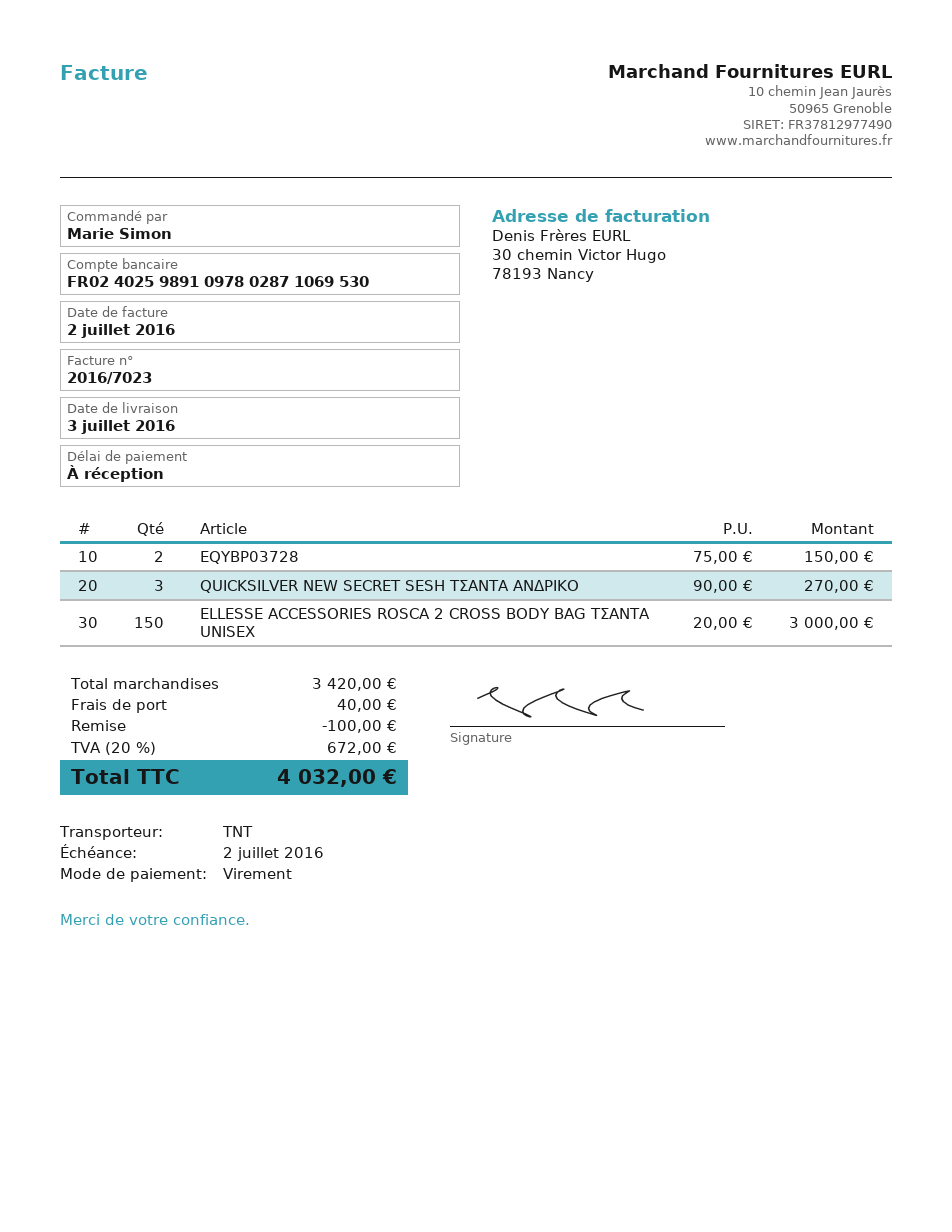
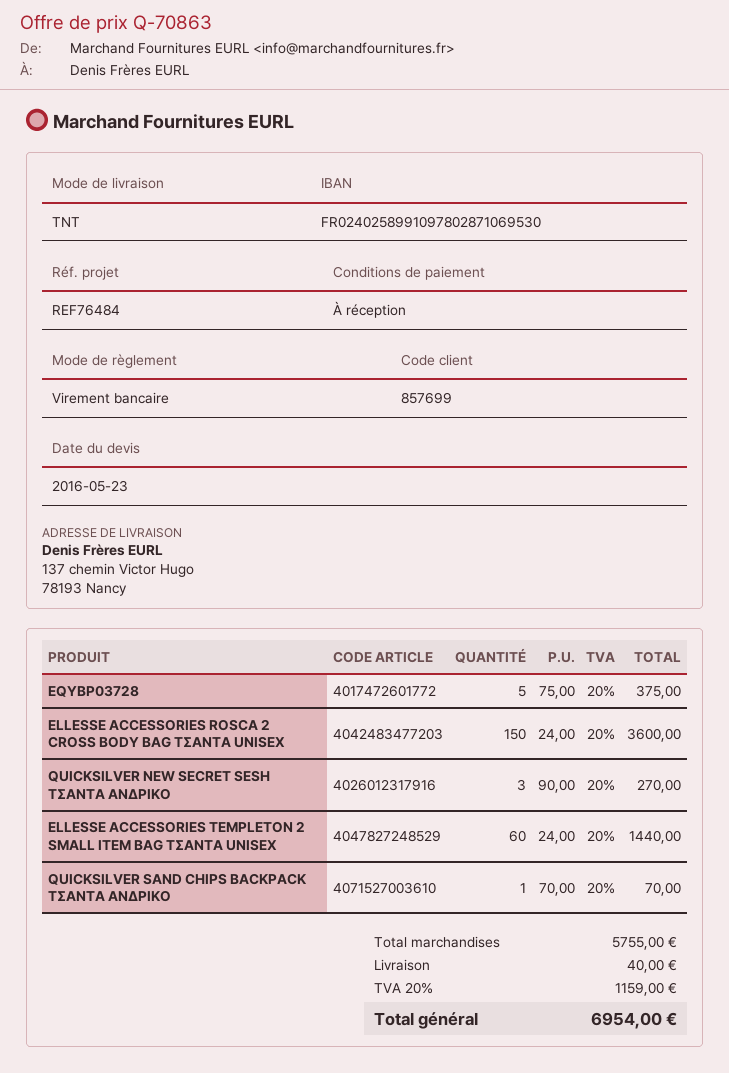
bank account: FR0240259891097802871069530 -> FR0240258991097802871069530
EQYBP03728: 2 x 75.00 = 150.00 -> 5 x 75.00 = 375.00
ELLESSE ACCESSORIES ROSCA 2 CROSS BODY BAG ΤΣΑΝΤΑ UNISEX: 150 x 20.00 = 3000.00 -> 150 x 24.00 = 3600.00
ELLESSE ACCESSORIES TEMPLETON 2 SMALL ITEM BAG ΤΣΑΝΤΑ UNISEX: none -> 60 x 24.00 = 1440.00
QUICKSILVER SAND CHIPS BACKPACK ΤΣΑΝΤΑ ΑΝΔΡΙΚΟ: none -> 1 x 70.00 = 70.00
subtotal: 3420.00 -> 5755.00
discount: 100.00 -> none
tax: 20% = 672.00 -> 20% = 1159.00
total: 4032.00 -> 6954.00

